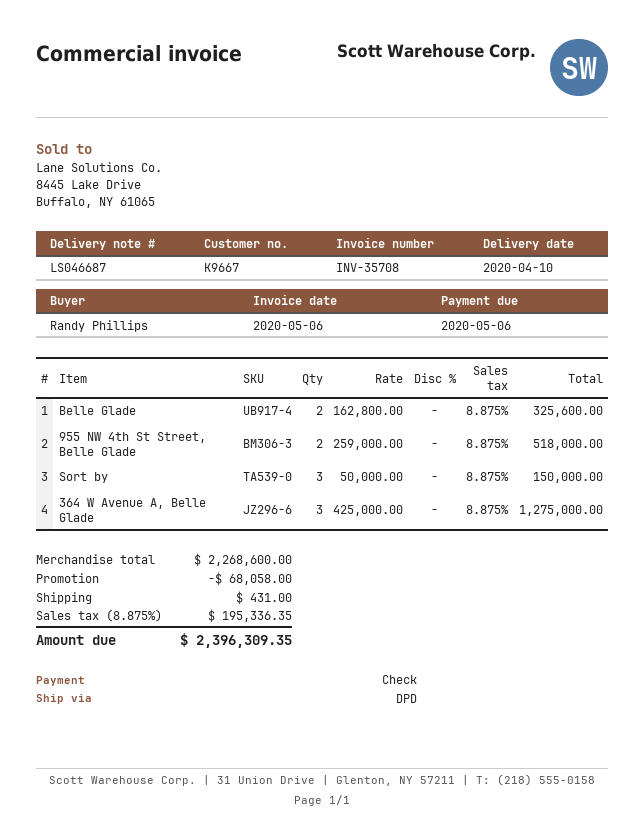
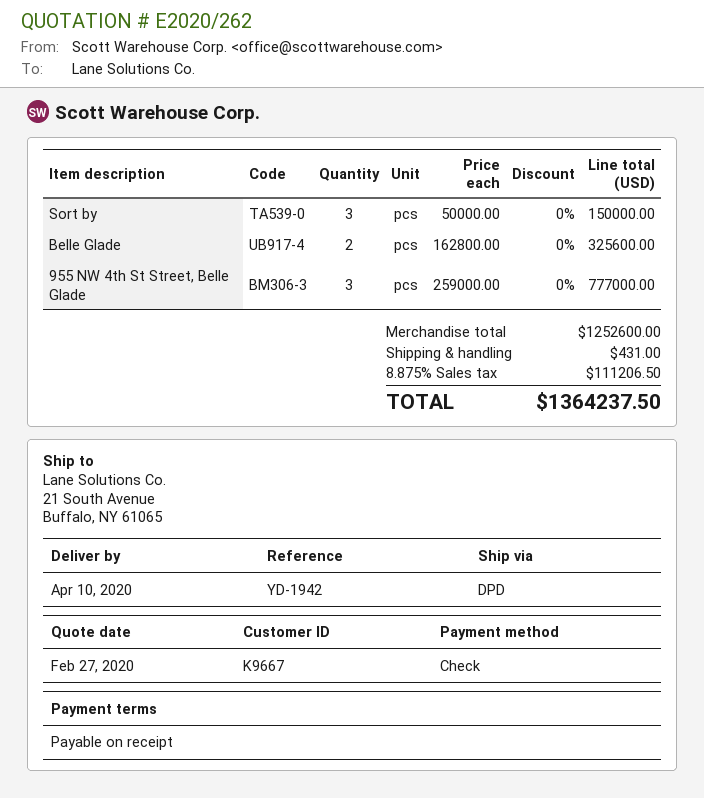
955 NW 4th St Street, Belle Glade: 2 x 259000.00 = 518000.00 -> 3 x 259000.00 = 777000.00
364 W Avenue A, Belle Glade: 3 x 425000.00 = 1275000.00 -> none
subtotal: 2268600.00 -> 1252600.00
discount: 68058.00 -> none
tax: 8.875% = 195336.35 -> 8.875% = 111206.50
total: 2396309.35 -> 1364237.50

